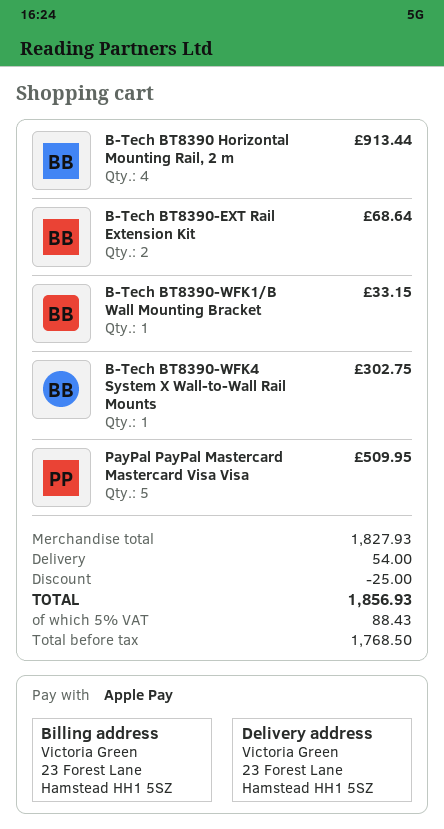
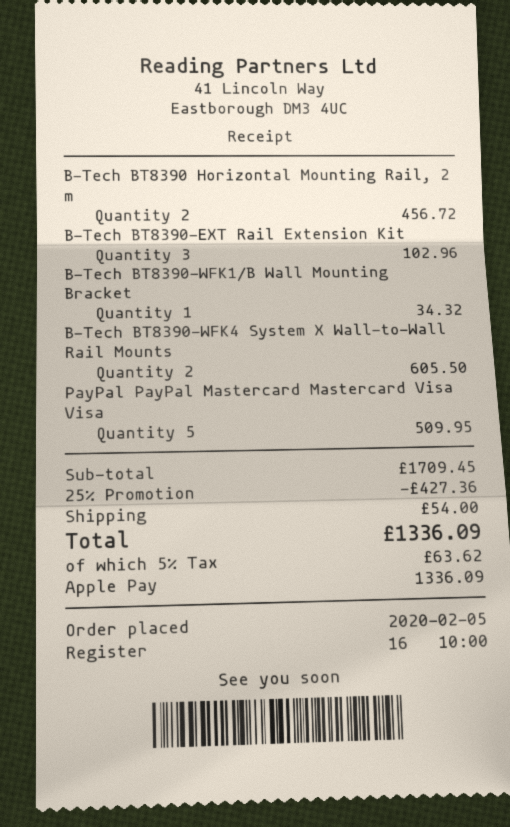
B-Tech BT8390 Horizontal Mounting Rail, 2 m: 4 for 913.44 -> 2 for 456.72
B-Tech BT8390-EXT Rail Extension Kit: 2 for 68.64 -> 3 for 102.96
B-Tech BT8390-WFK1/B Wall Mounting Bracket: 1 for 33.15 -> 1 for 34.32
B-Tech BT8390-WFK4 System X Wall-to-Wall Rail Mounts: 1 for 302.75 -> 2 for 605.50
subtotal: 1827.93 -> 1709.45
discount: 25.00 -> 427.36
tax: 5% = 88.43 -> 5% = 63.62
total: 1856.93 -> 1336.09

